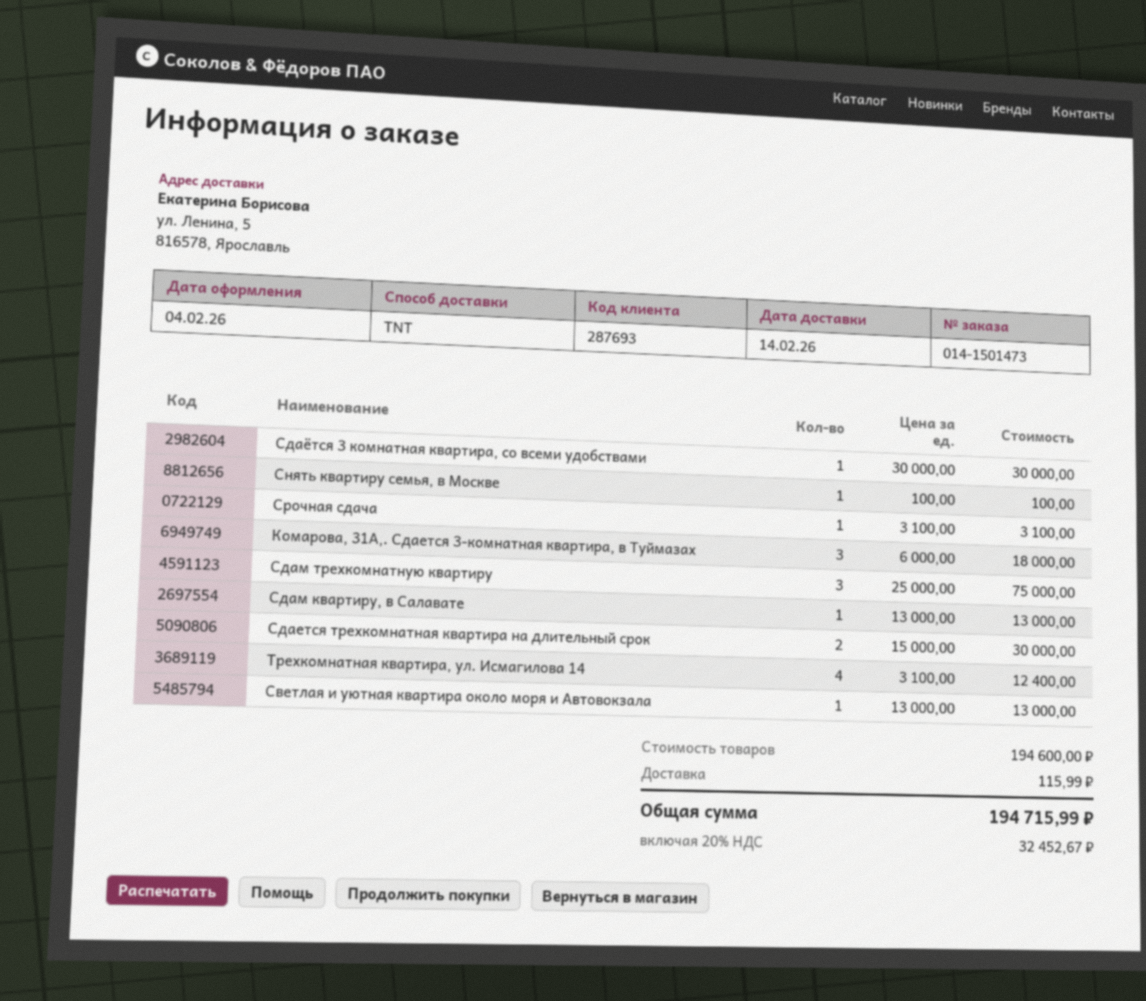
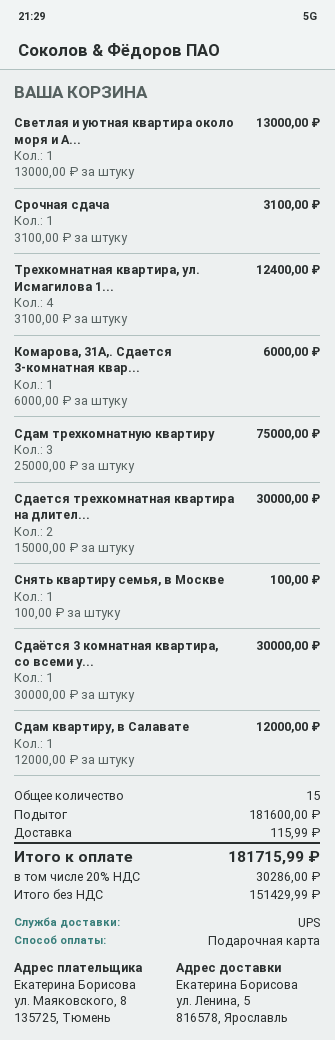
shipping method: TNT -> UPS
Комарова, 31А,. Сдается 3-комнатная квартира, в Туймазах: 3 x 6000.00 = 18000.00 -> 1 x 6000.00 = 6000.00
Сдам квартиру, в Салавате: 1 x 13000.00 = 13000.00 -> 1 x 12000.00 = 12000.00
subtotal: 194600.00 -> 181600.00
tax: 20% = 32452.67 -> 20% = 30286.00
total: 194715.99 -> 181715.99

